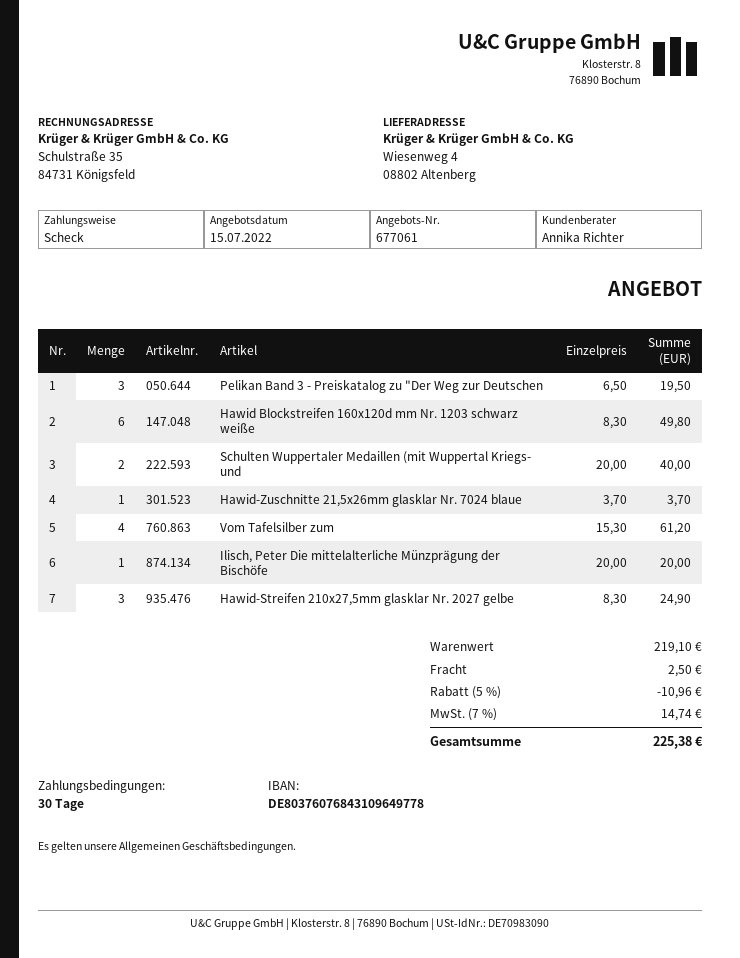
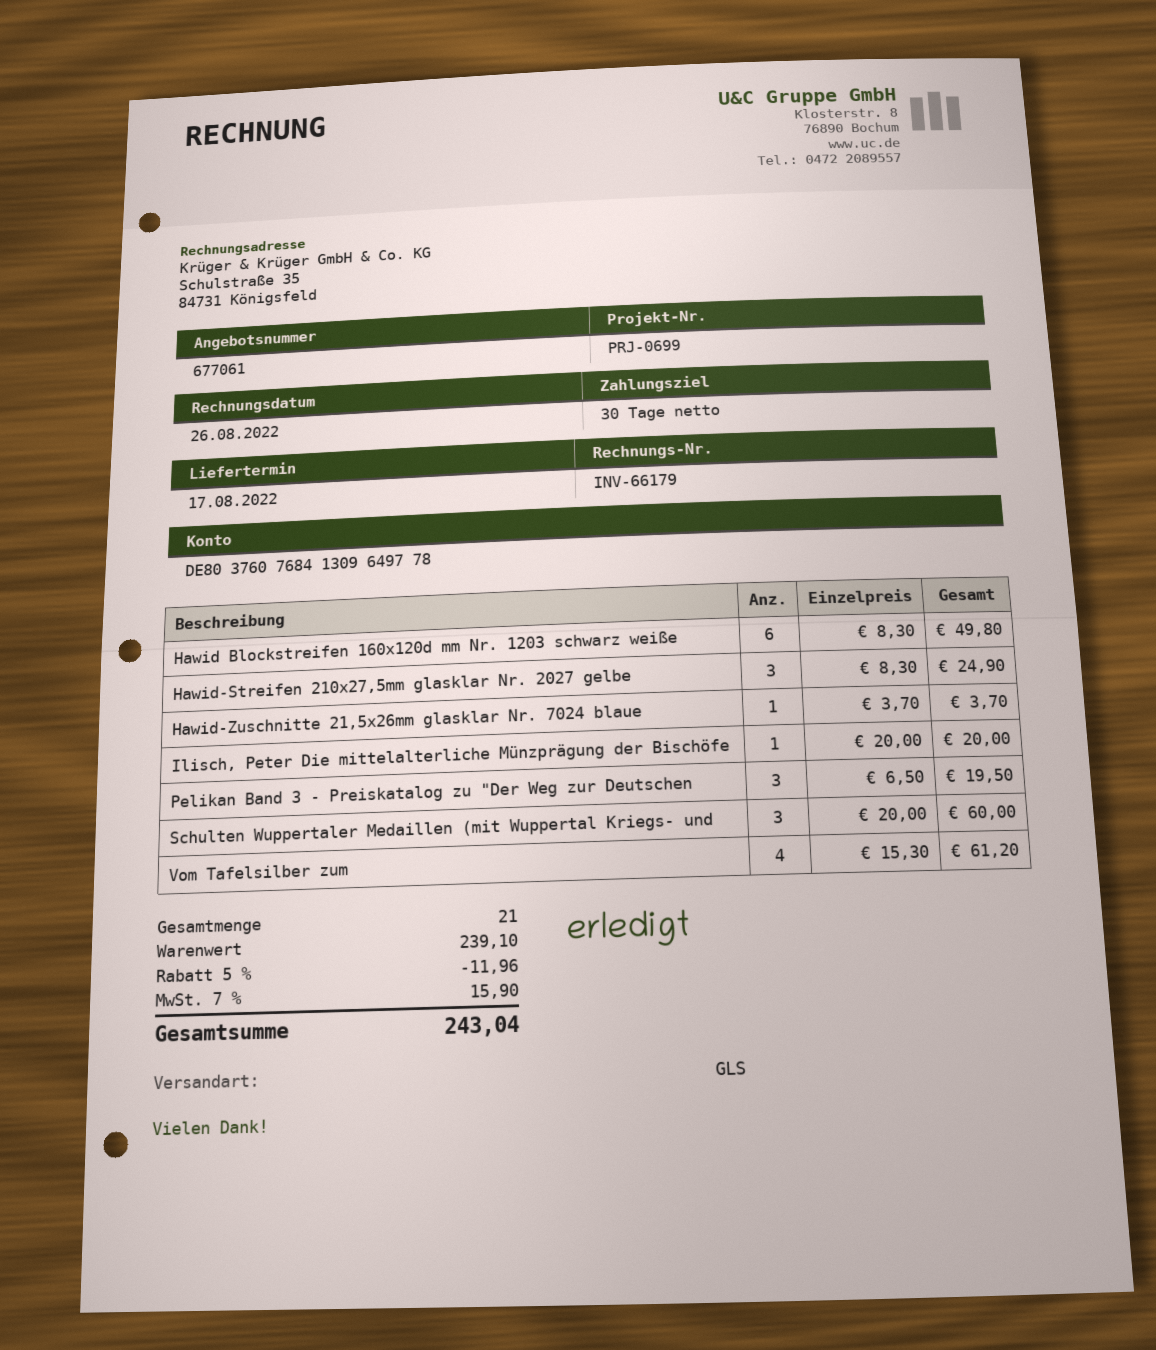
bank account: DE80376076843109649778 -> DE80376076841309649778
Schulten Wuppertaler Medaillen (mit Wuppertal Kriegs- und: 2 x 20.00 = 40.00 -> 3 x 20.00 = 60.00
subtotal: 219.10 -> 239.10
discount: 5% = 10.96 -> 5% = 11.96
shipping: 2.50 -> none
tax: 7% = 14.74 -> 7% = 15.90
total: 225.38 -> 243.04

